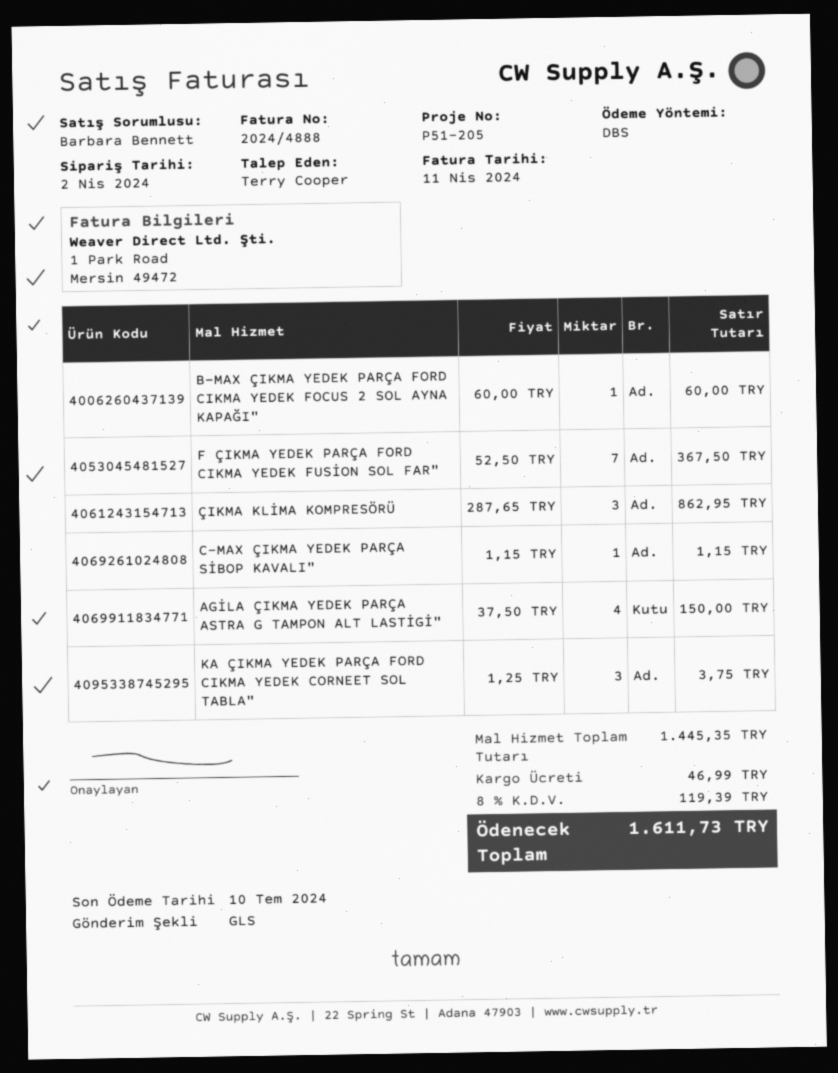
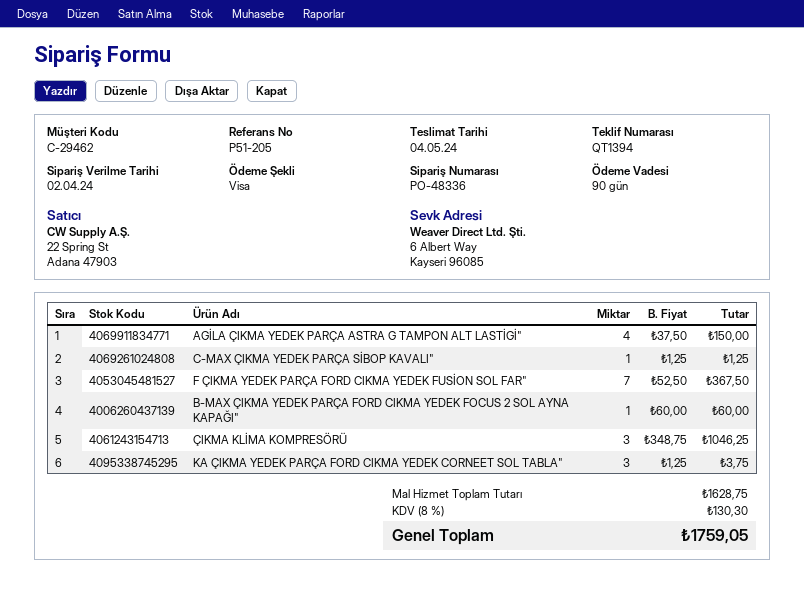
payment method: direct debit -> Visa
ÇIKMA KLİMA KOMPRESÖRÜ: 3 x 287.65 = 862.95 -> 3 x 348.75 = 1046.25
C-MAX ÇIKMA YEDEK PARÇA SİBOP KAVALI": 1 x 1.15 = 1.15 -> 1 x 1.25 = 1.25
subtotal: 1445.35 -> 1628.75
shipping: 46.99 -> none
tax: 8% = 119.39 -> 8% = 130.30
total: 1611.73 -> 1759.05

